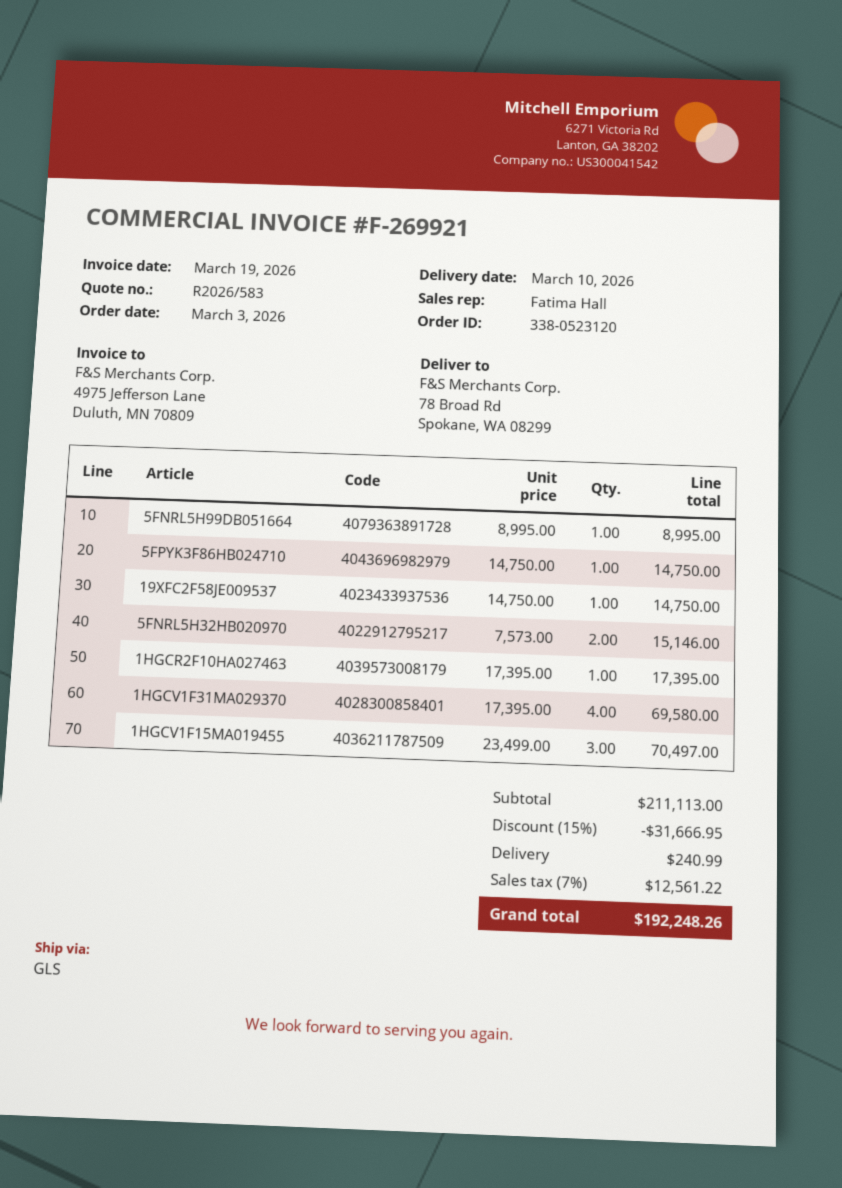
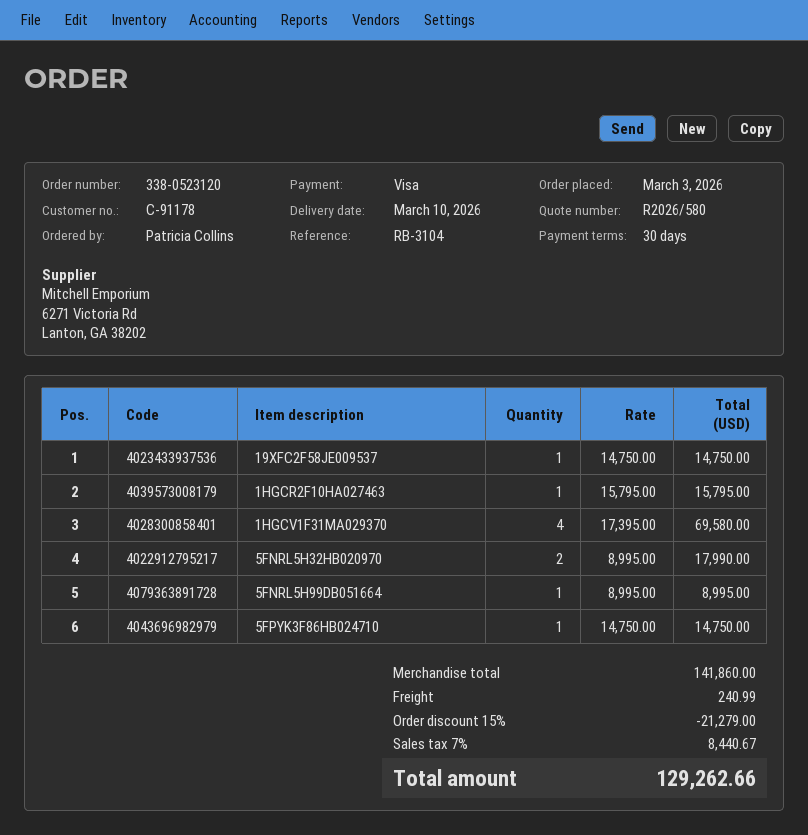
quote number: R2026/583 -> R2026/580
5FNRL5H32HB020970: 2 x 7573.00 = 15146.00 -> 2 x 8995.00 = 17990.00
1HGCR2F10HA027463: 1 x 17395.00 = 17395.00 -> 1 x 15795.00 = 15795.00
1HGCV1F15MA019455: 3 x 23499.00 = 70497.00 -> none
subtotal: 211113.00 -> 141860.00
discount: 15% = 31666.95 -> 15% = 21279.00
tax: 7% = 12561.22 -> 7% = 8440.67
total: 192248.26 -> 129262.66

